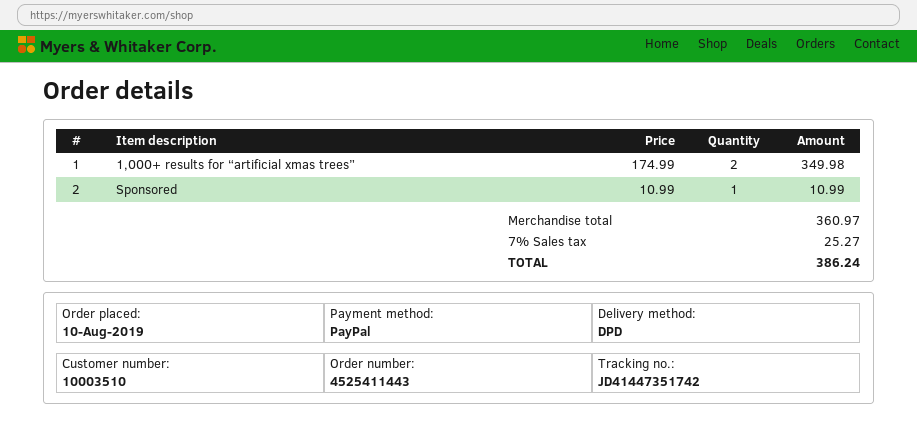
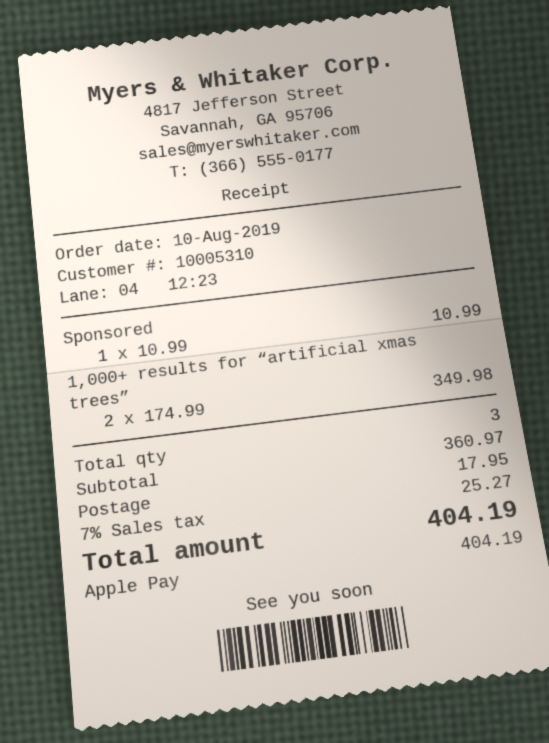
customer number: 10003510 -> 10005310
payment method: PayPal -> Apple Pay
shipping: none -> 17.95
total: 386.24 -> 404.19

